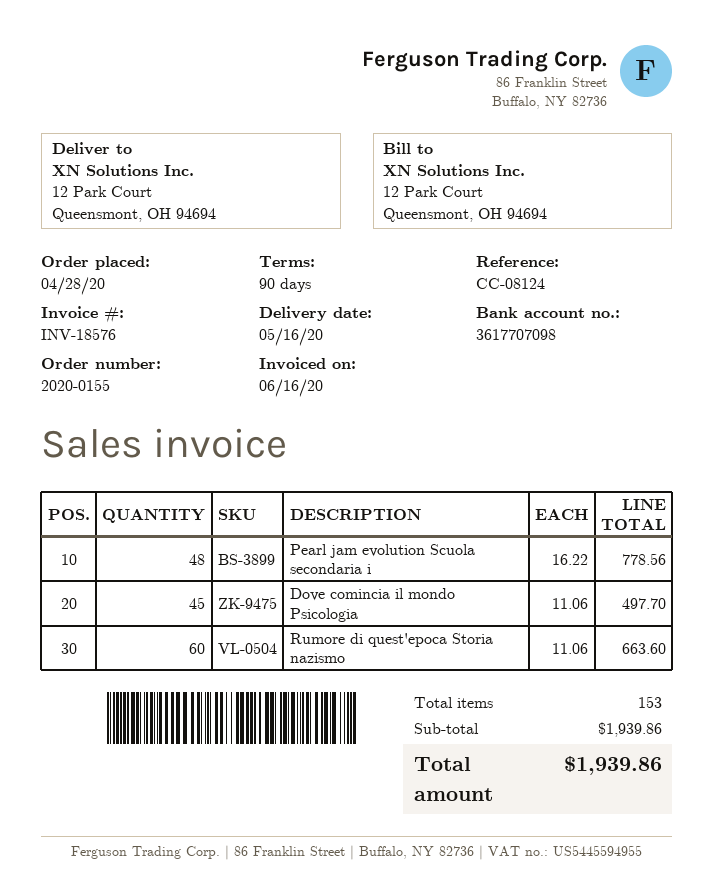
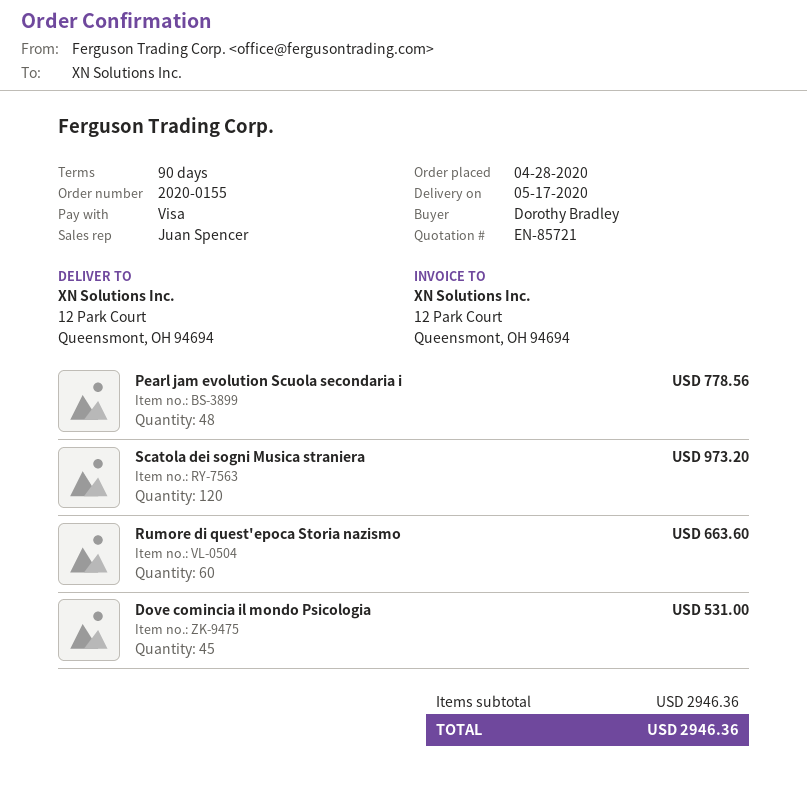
delivery date: 2020-05-16 -> 2020-05-17
Dove comincia il mondo Psicologia: 45 for 497.70 -> 45 for 531.00
Scatola dei sogni Musica straniera: none -> 120 for 973.20
subtotal: 1939.86 -> 2946.36
total: 1939.86 -> 2946.36

